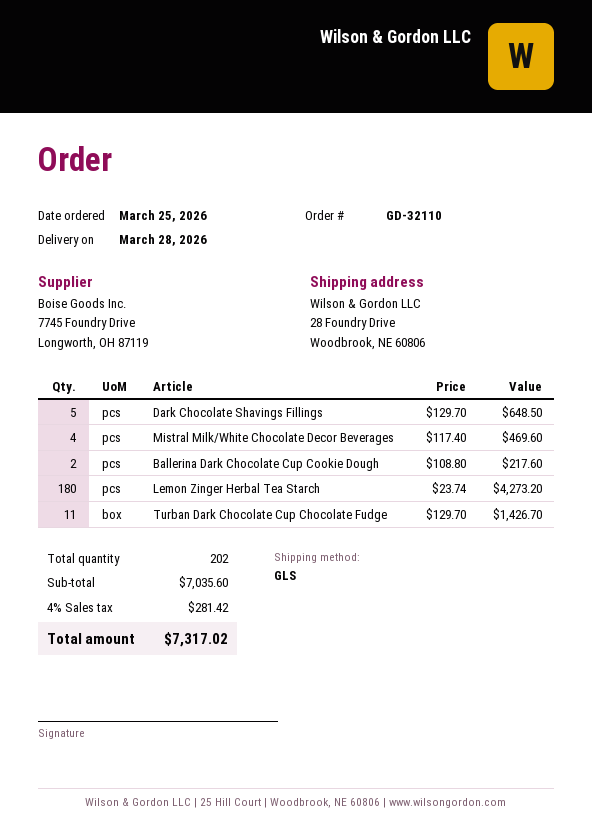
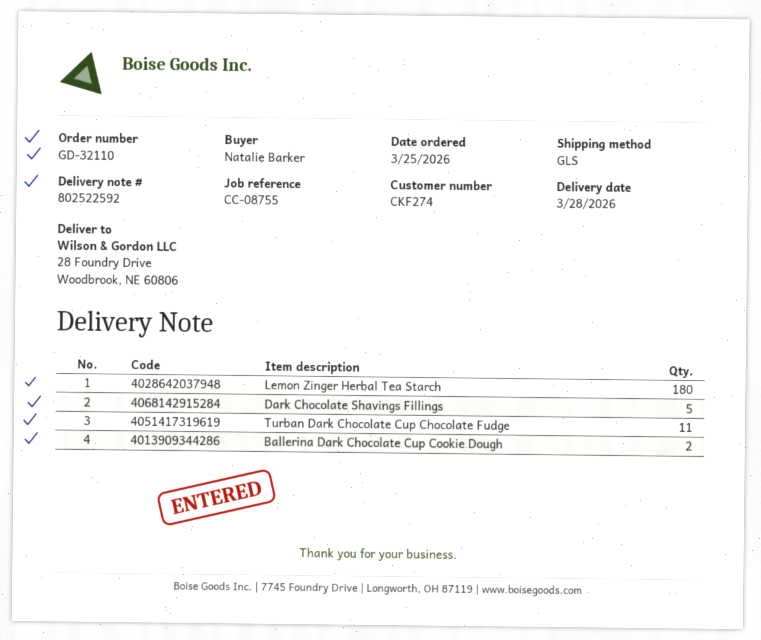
Mistral Milk/White Chocolate Decor Beverages: 4 -> none

